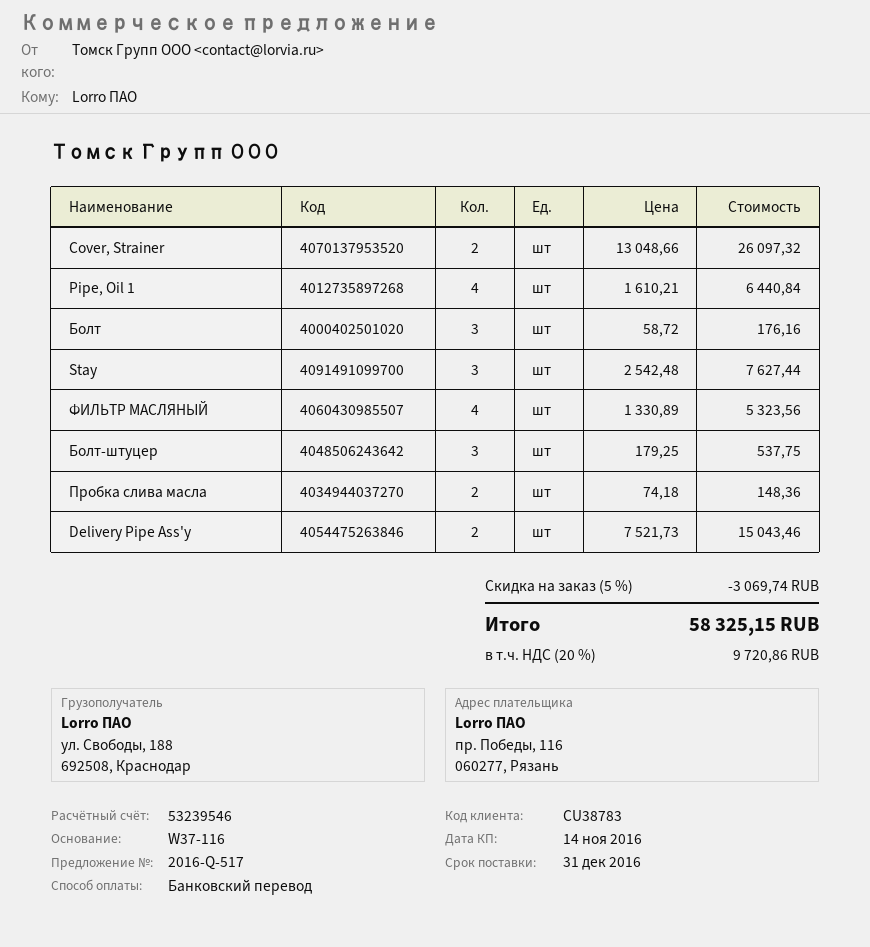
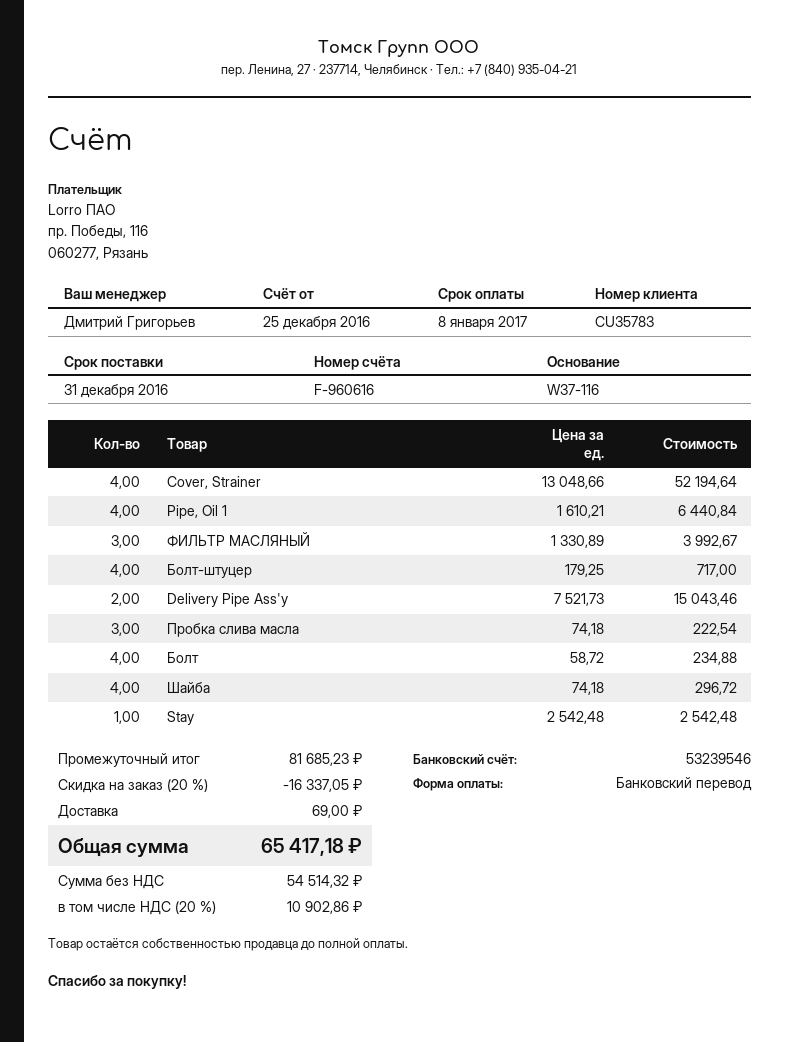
customer number: CU38783 -> CU35783
Cover, Strainer: 2 x 13048.66 = 26097.32 -> 4 x 13048.66 = 52194.64
Болт: 3 x 58.72 = 176.16 -> 4 x 58.72 = 234.88
Stay: 3 x 2542.48 = 7627.44 -> 1 x 2542.48 = 2542.48
ФИЛЬТР МАСЛЯНЫЙ: 4 x 1330.89 = 5323.56 -> 3 x 1330.89 = 3992.67
Болт-штуцер: 3 x 179.25 = 537.75 -> 4 x 179.25 = 717.00
Пробка слива масла: 2 x 74.18 = 148.36 -> 3 x 74.18 = 222.54
Шайба: none -> 4 x 74.18 = 296.72
discount: 5% = 3069.74 -> 20% = 16337.05
shipping: none -> 69.00
tax: 20% = 9720.86 -> 20% = 10902.86
total: 58325.15 -> 65417.18

